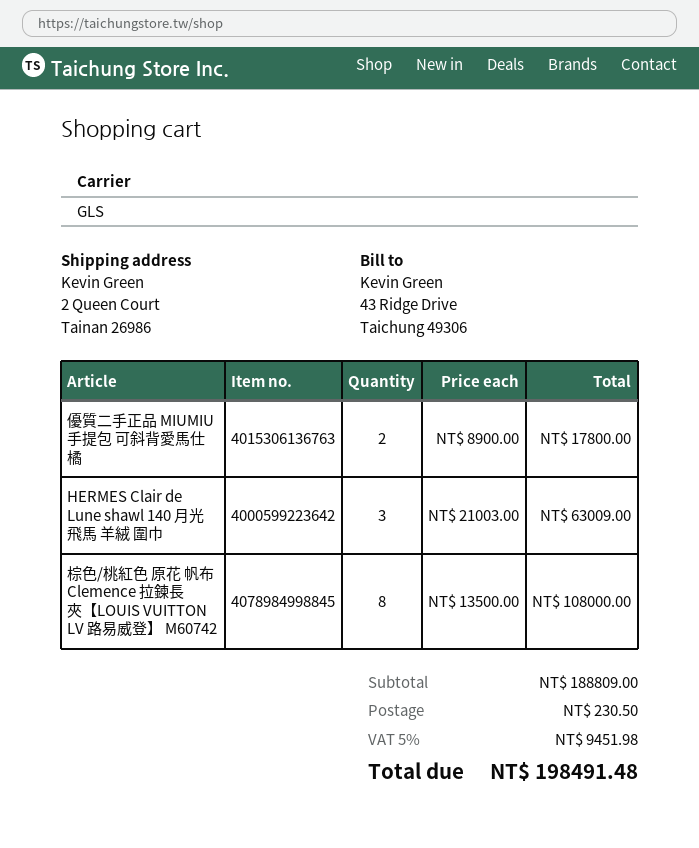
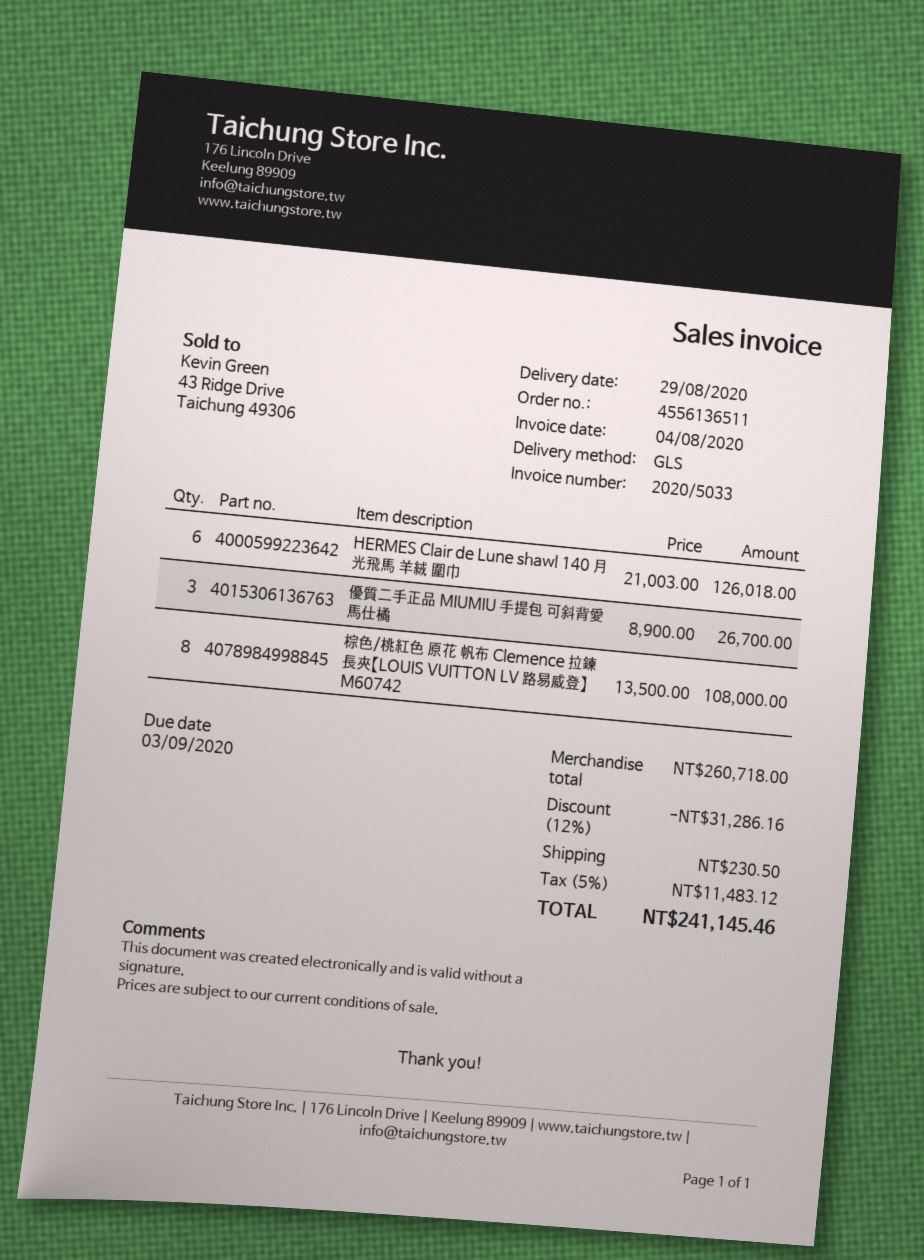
優質二手正品 MIUMIU 手提包 可斜背愛馬仕橘: 2 x 8900.00 = 17800.00 -> 3 x 8900.00 = 26700.00
HERMES Clair de Lune shawl 140 月光飛馬 羊絨 圍巾: 3 x 21003.00 = 63009.00 -> 6 x 21003.00 = 126018.00
subtotal: 188809.00 -> 260718.00
discount: none -> 12% = 31286.16
tax: 5% = 9451.98 -> 5% = 11483.12
total: 198491.48 -> 241145.46

